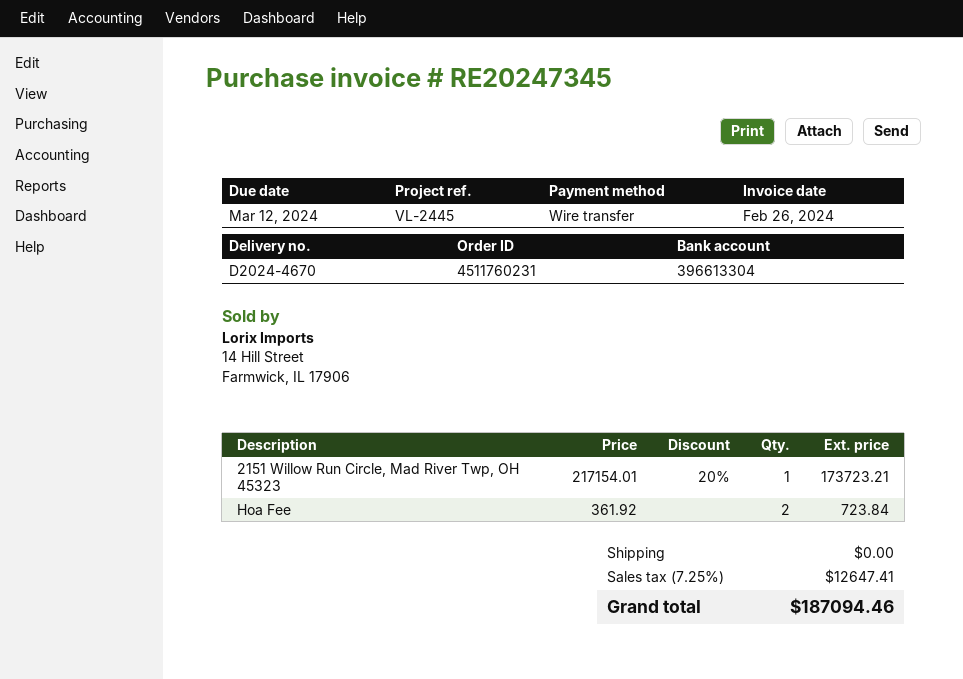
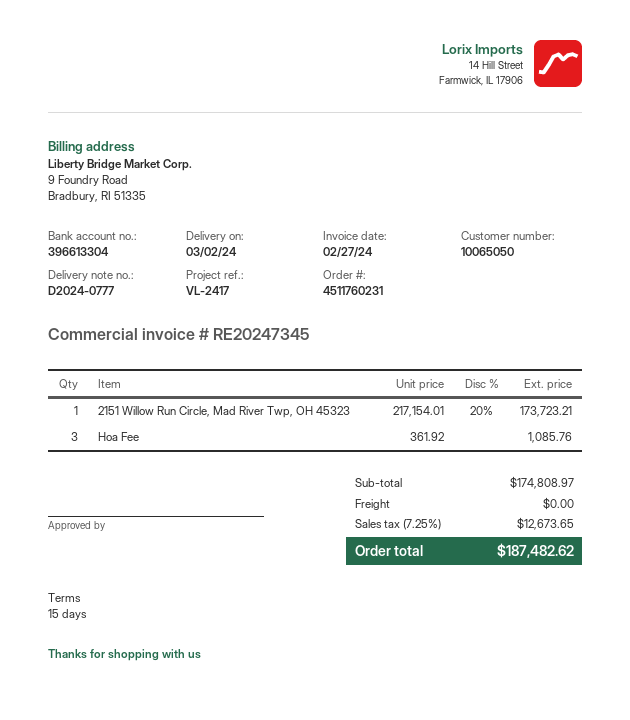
delivery note number: D2024-4670 -> D2024-0777
invoice date: 2024-02-26 -> 2024-02-27
reference: VL-2445 -> VL-2417
Hoa Fee: 2 x 361.92 = 723.84 -> 3 x 361.92 = 1085.76
tax: 7.25% = 12647.41 -> 7.25% = 12673.65
total: 187094.46 -> 187482.62

